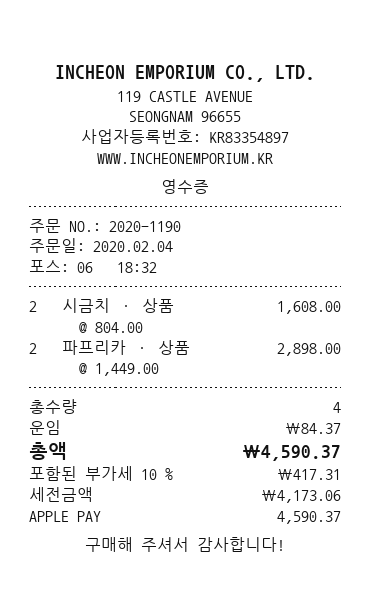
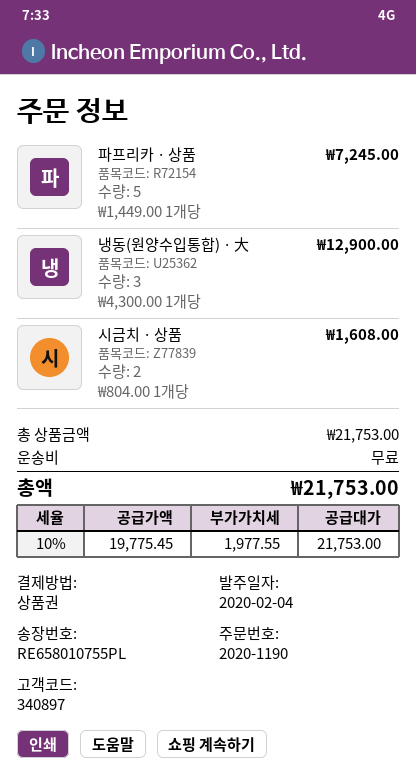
payment method: Apple Pay -> gift card
파프리카 · 상품: 2 x 1449.00 = 2898.00 -> 5 x 1449.00 = 7245.00
냉동(원양수입통합) · 大: none -> 3 x 4300.00 = 12900.00
shipping: 84.37 -> 0.00
net: 4173.06 -> 19775.45
tax: 10% = 417.31 -> 10% = 1977.55
total: 4590.37 -> 21753.00

